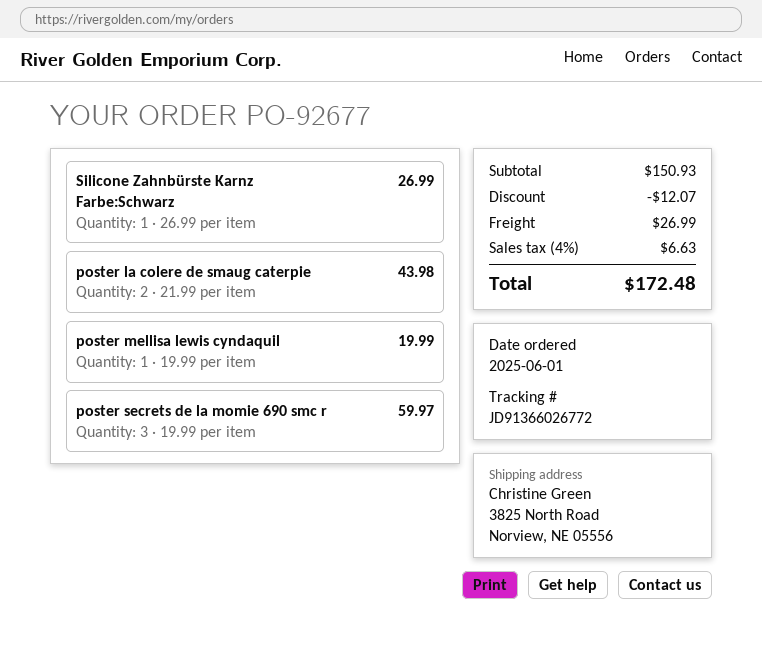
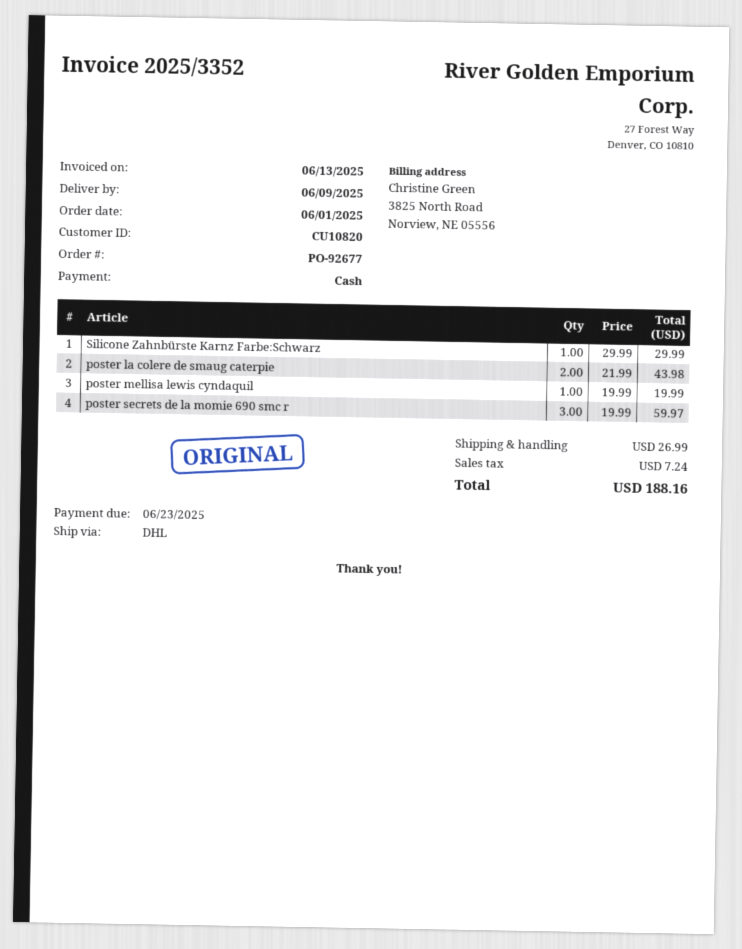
Silicone Zahnbürste Karnz Farbe:Schwarz: 1 x 26.99 = 26.99 -> 1 x 29.99 = 29.99
discount: 12.07 -> none
tax: 6.63 -> 7.24
total: 172.48 -> 188.16

